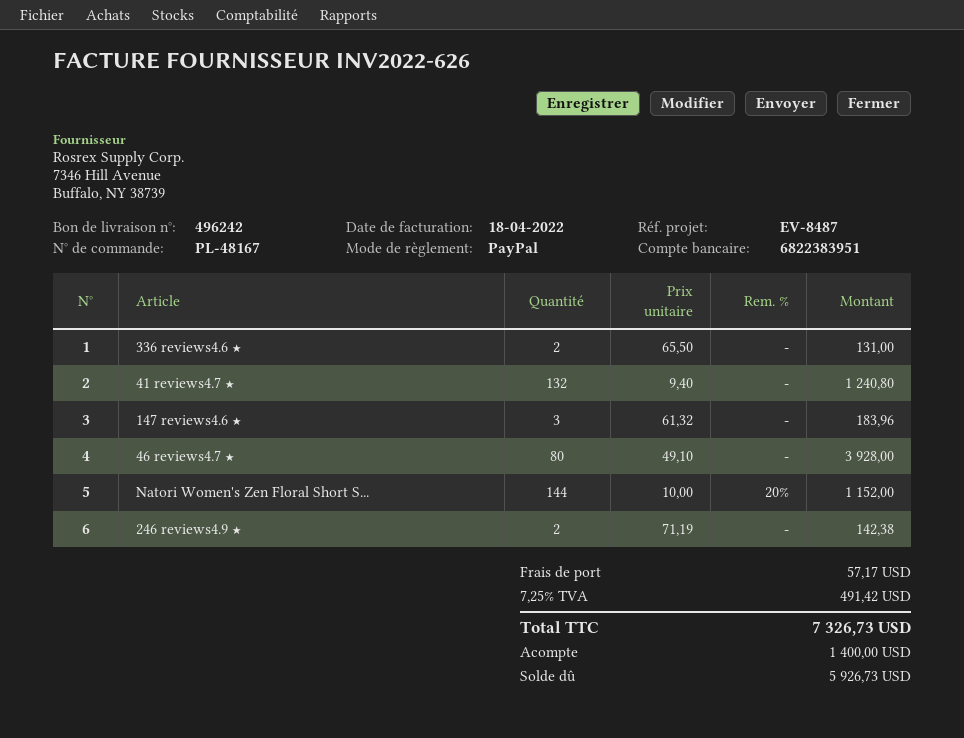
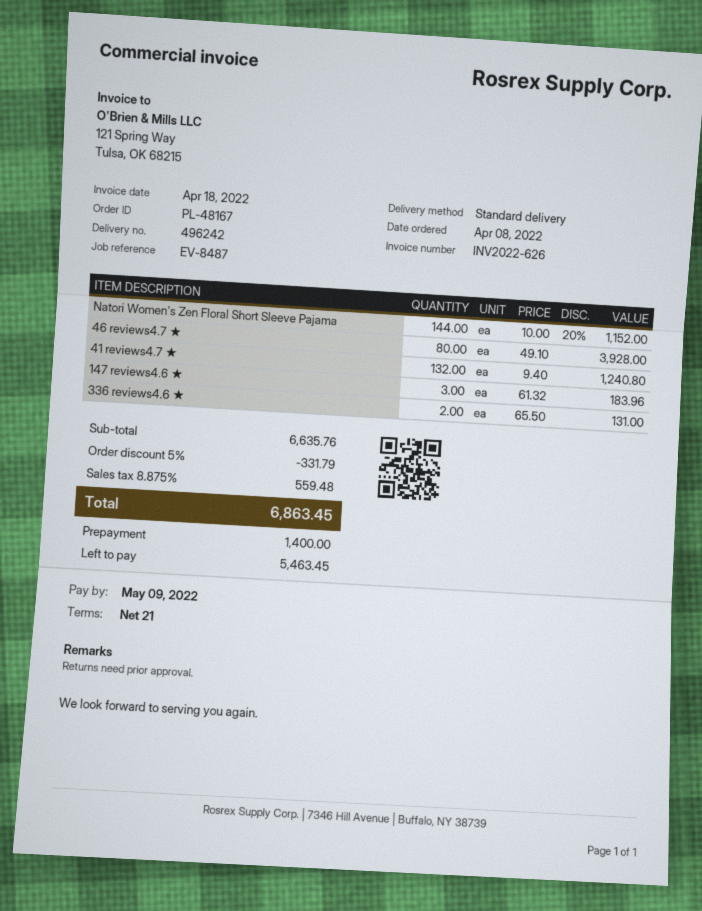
246 reviews4.9 ★: 2 x 71.19 = 142.38 -> none
discount: none -> 5% = 331.79
shipping: 57.17 -> none
tax: 7.25% = 491.42 -> 8.875% = 559.48
total: 7326.73 -> 6863.45
balance: 5926.73 -> 5463.45

